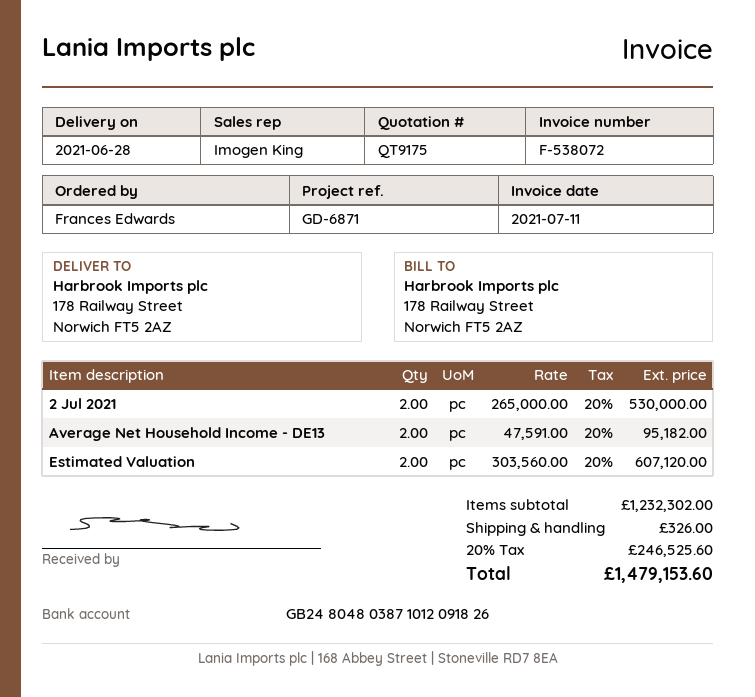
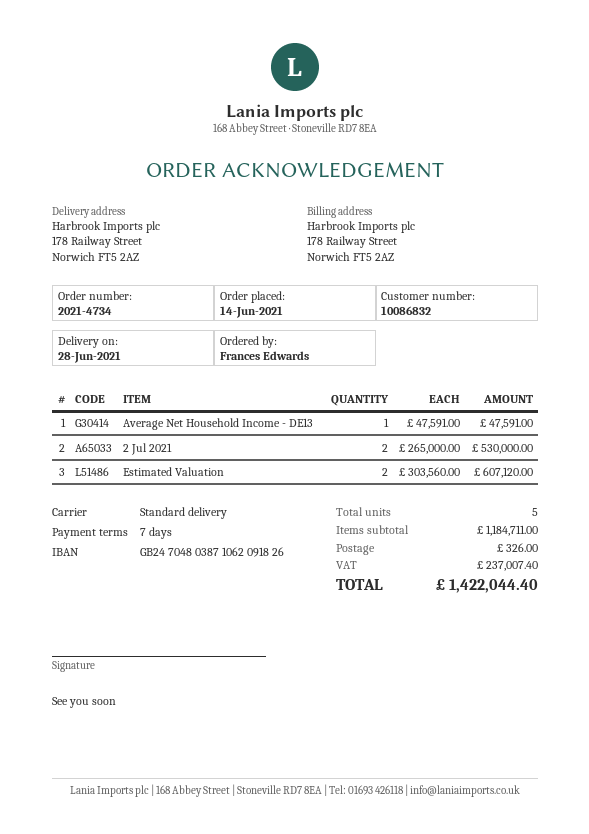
bank account: GB24804803871012091826 -> GB24704803871062091826
Average Net Household Income - DE13: 2 x 47591.00 = 95182.00 -> 1 x 47591.00 = 47591.00
subtotal: 1232302.00 -> 1184711.00
tax: 246525.60 -> 237007.40
total: 1479153.60 -> 1422044.40

